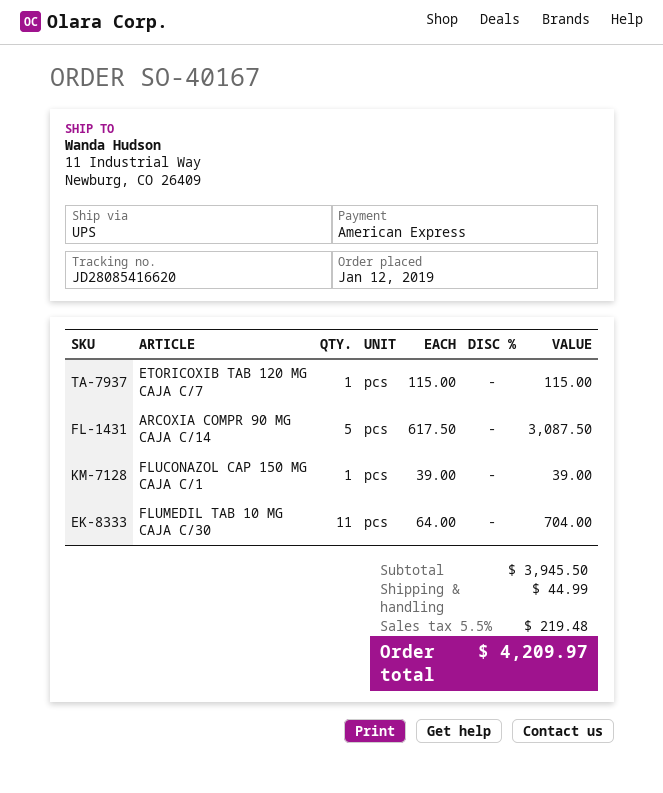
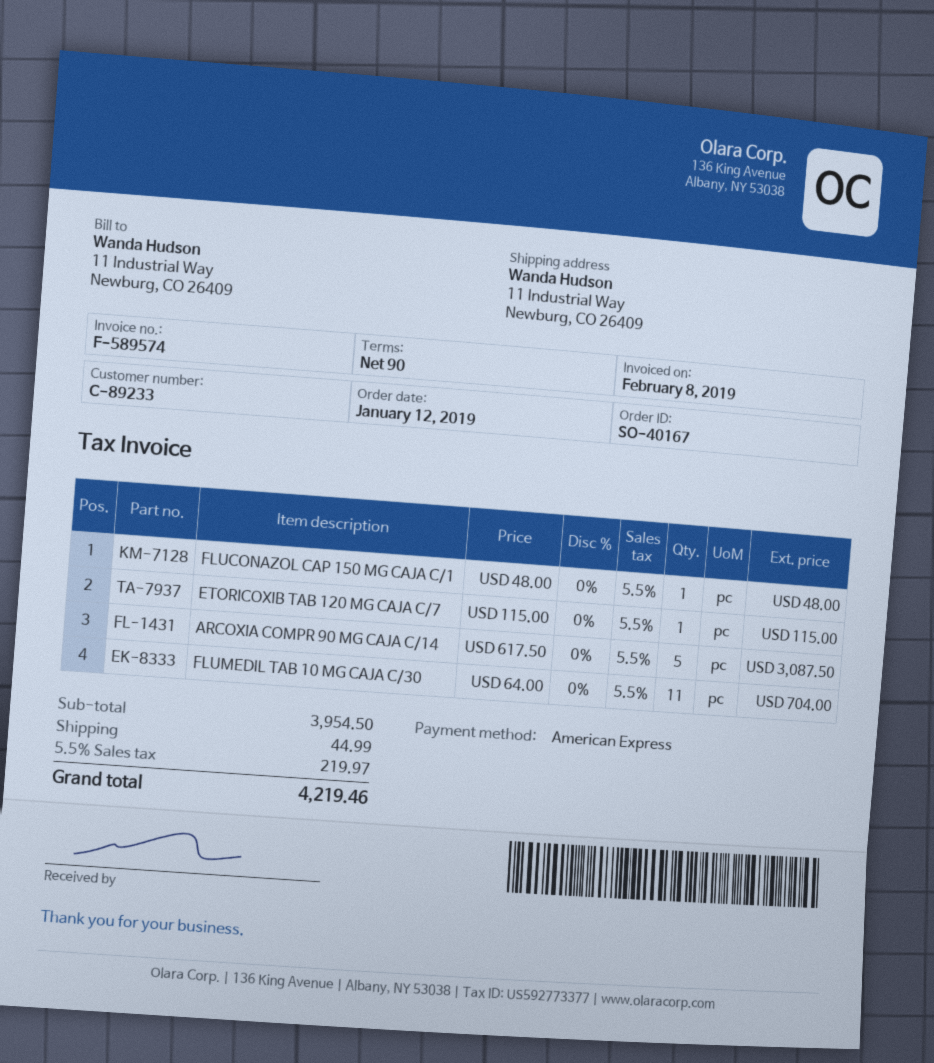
FLUCONAZOL CAP 150 MG CAJA C/1: 1 x 39.00 = 39.00 -> 1 x 48.00 = 48.00
subtotal: 3945.50 -> 3954.50
tax: 5.5% = 219.48 -> 5.5% = 219.97
total: 4209.97 -> 4219.46

